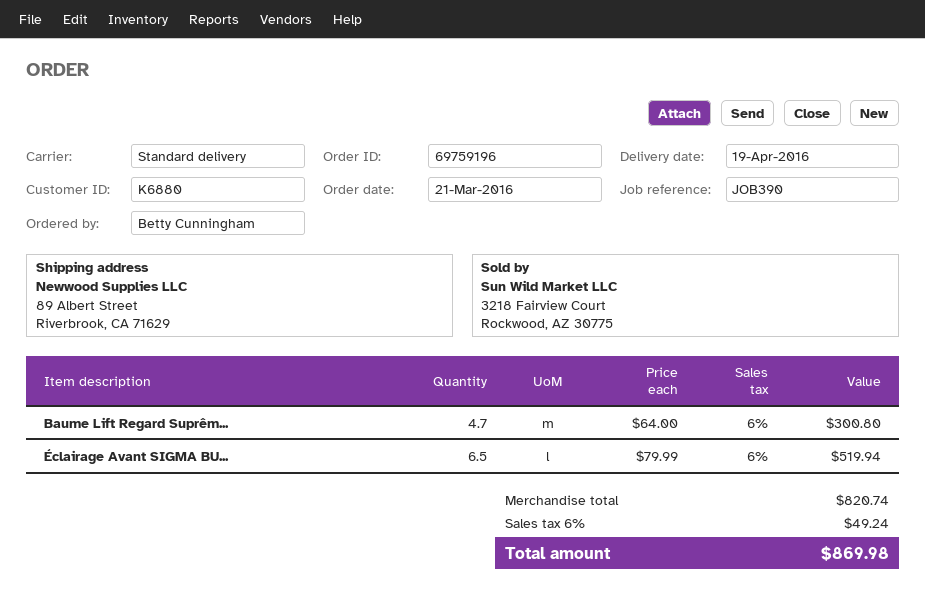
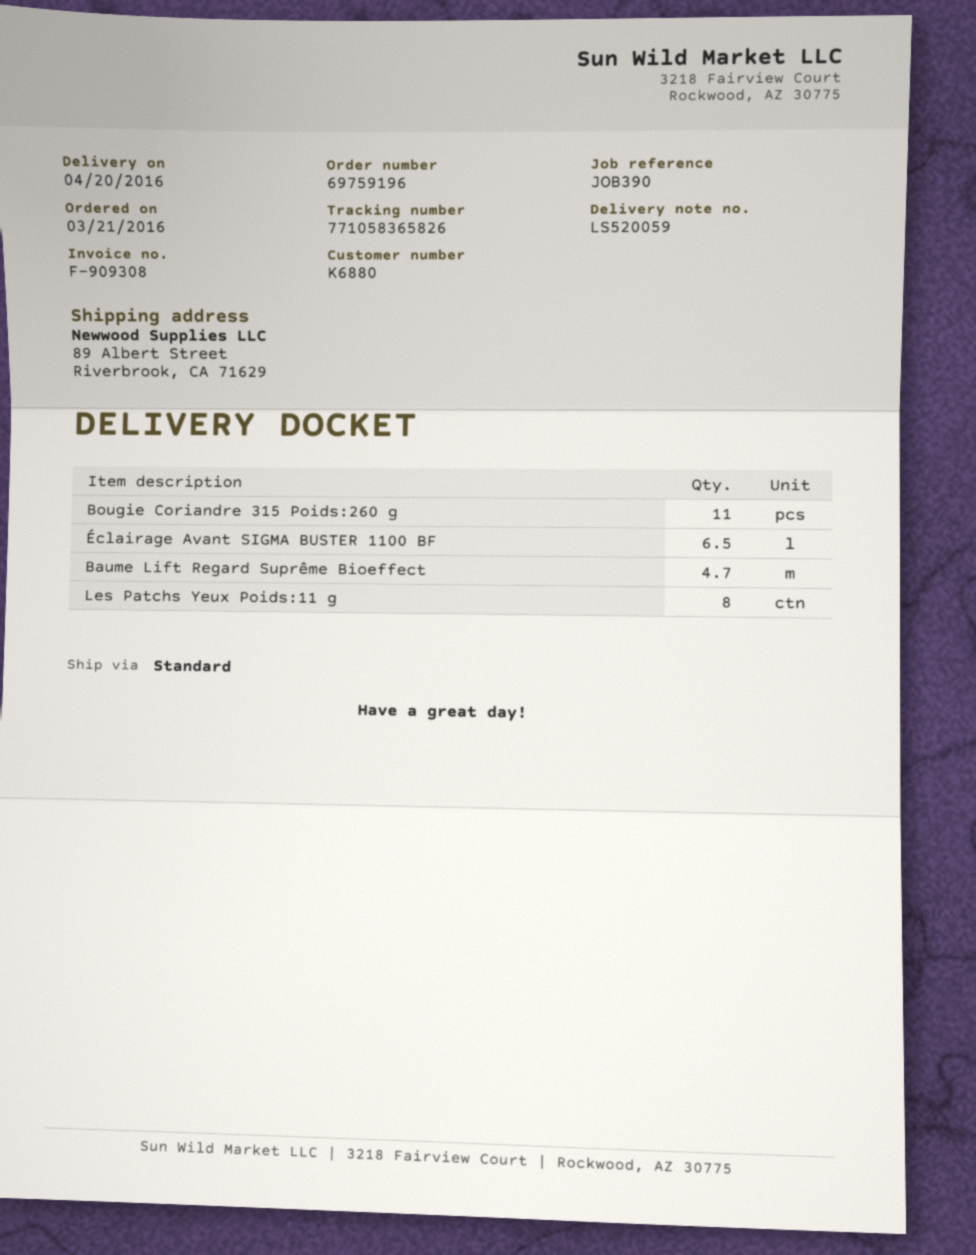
delivery date: 2016-04-19 -> 2016-04-20
Bougie Coriandre 315 Poids:260 g: none -> 11
Les Patchs Yeux Poids:11 g: none -> 8

